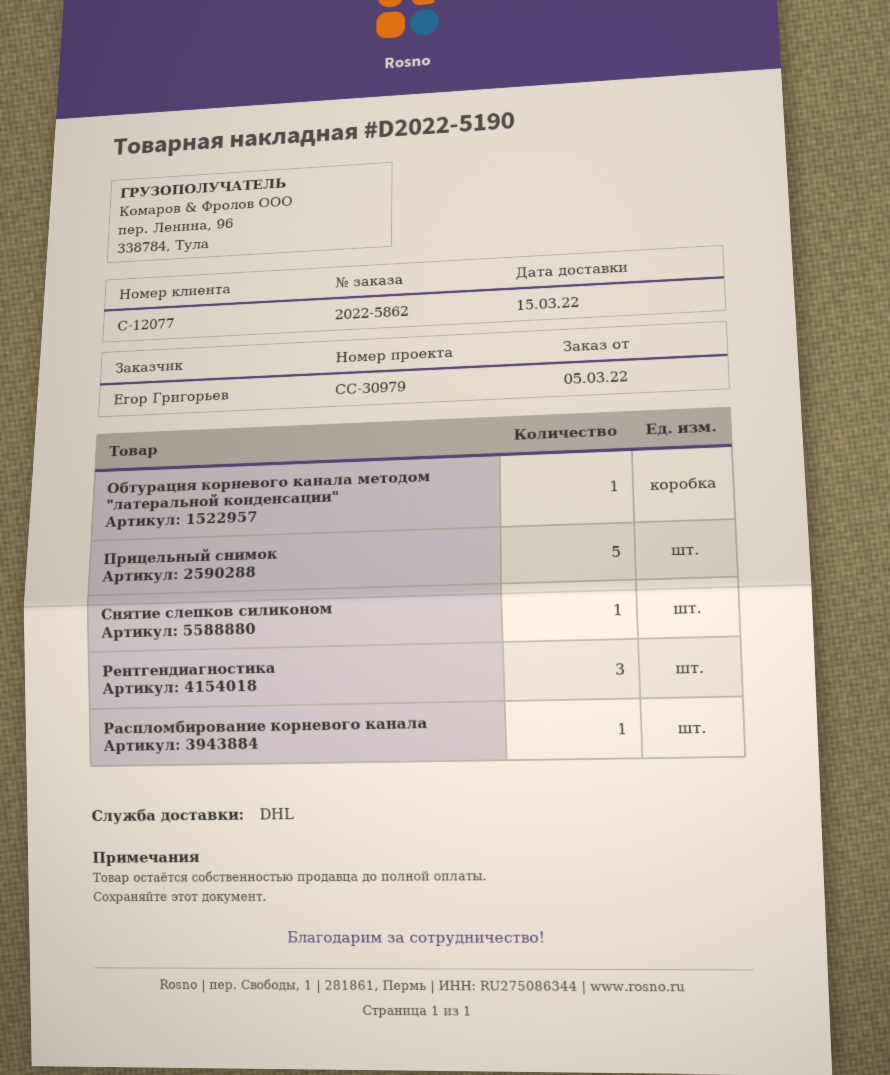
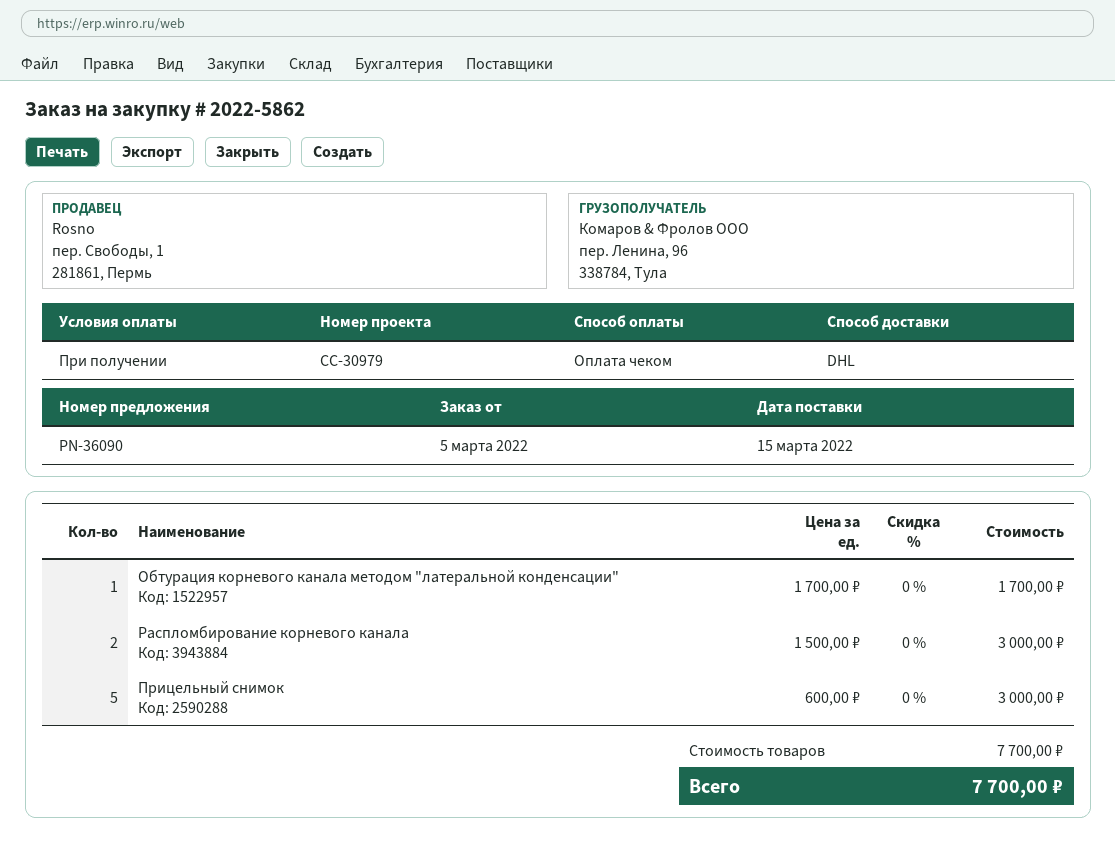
Снятие слепков силиконом: 1 -> none
Рентгендиагностика: 3 -> none
Распломбирование корневого канала: 1 -> 2

